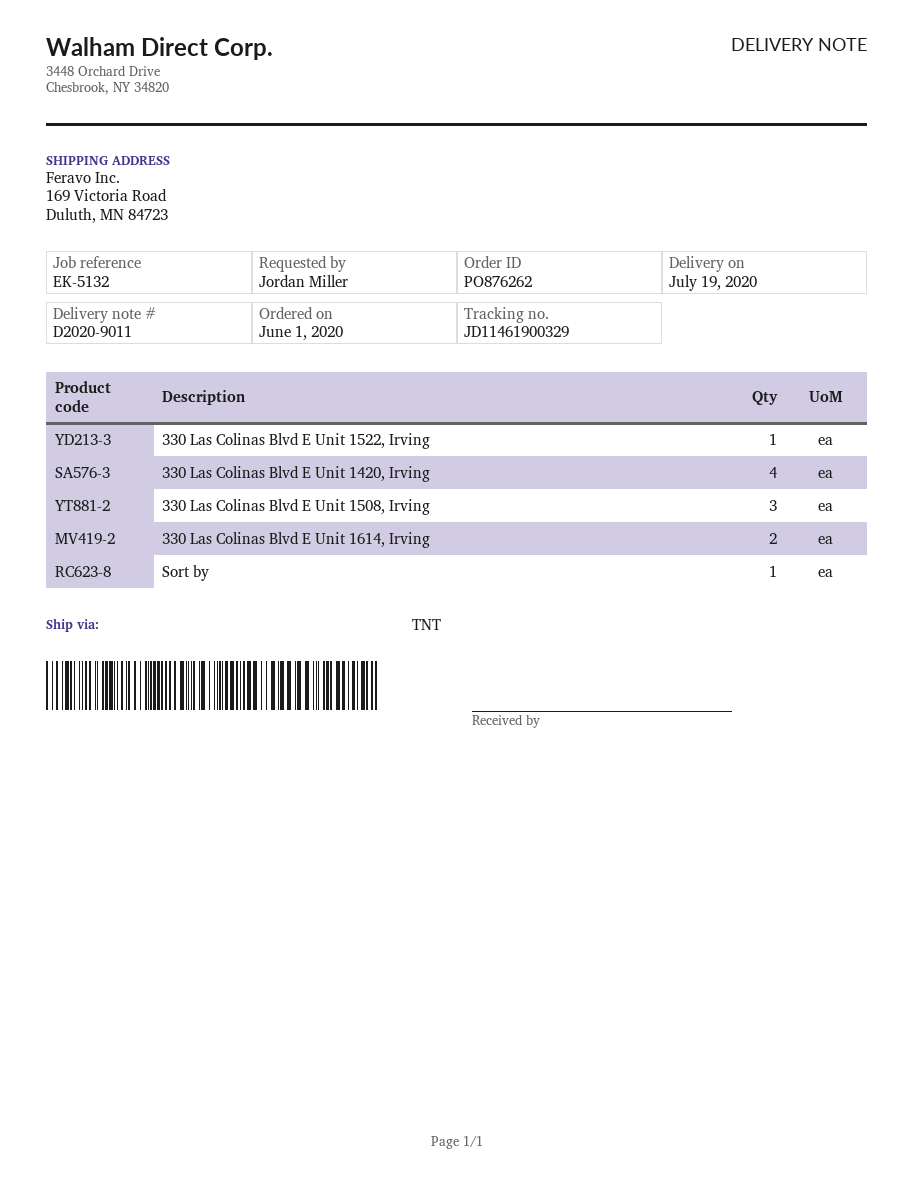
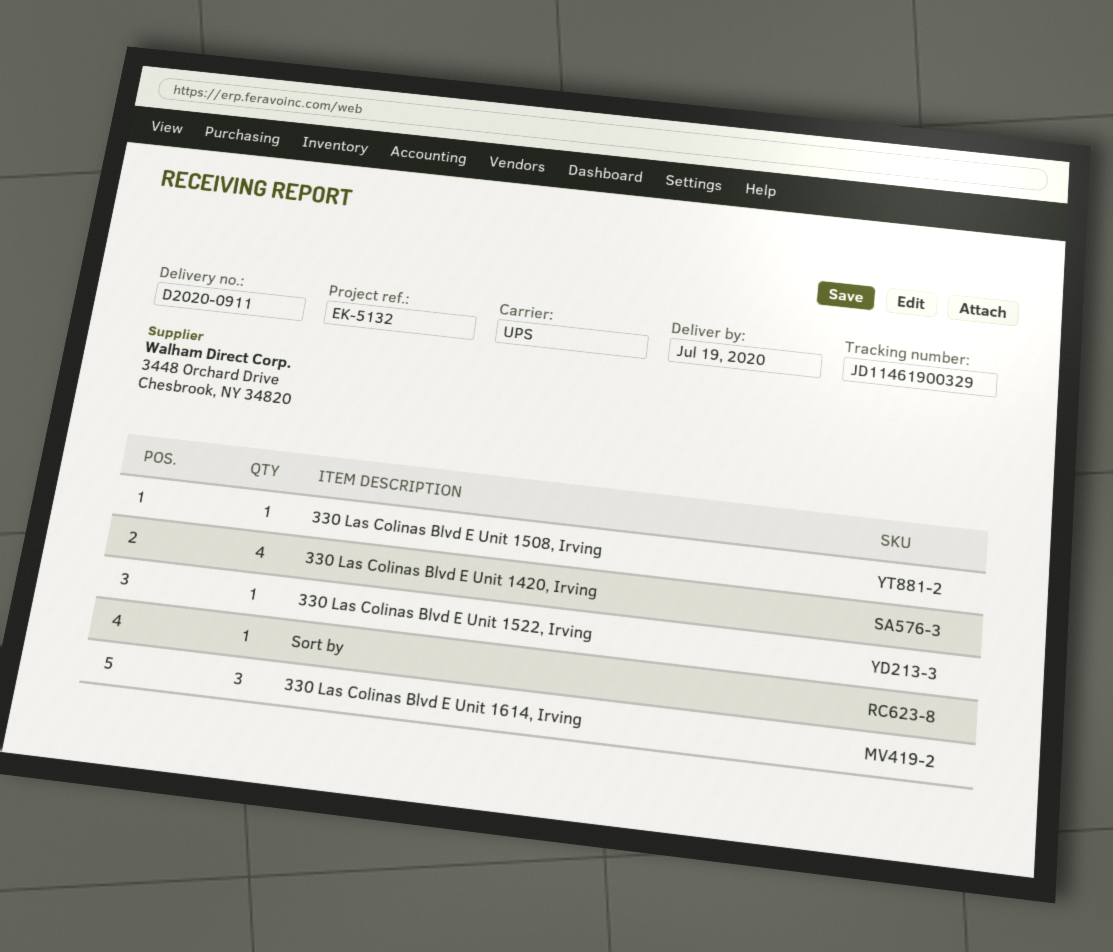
delivery note number: D2020-9011 -> D2020-0911
shipping method: TNT -> UPS
330 Las Colinas Blvd E Unit 1508, Irving: 3 -> 1
330 Las Colinas Blvd E Unit 1614, Irving: 2 -> 3

